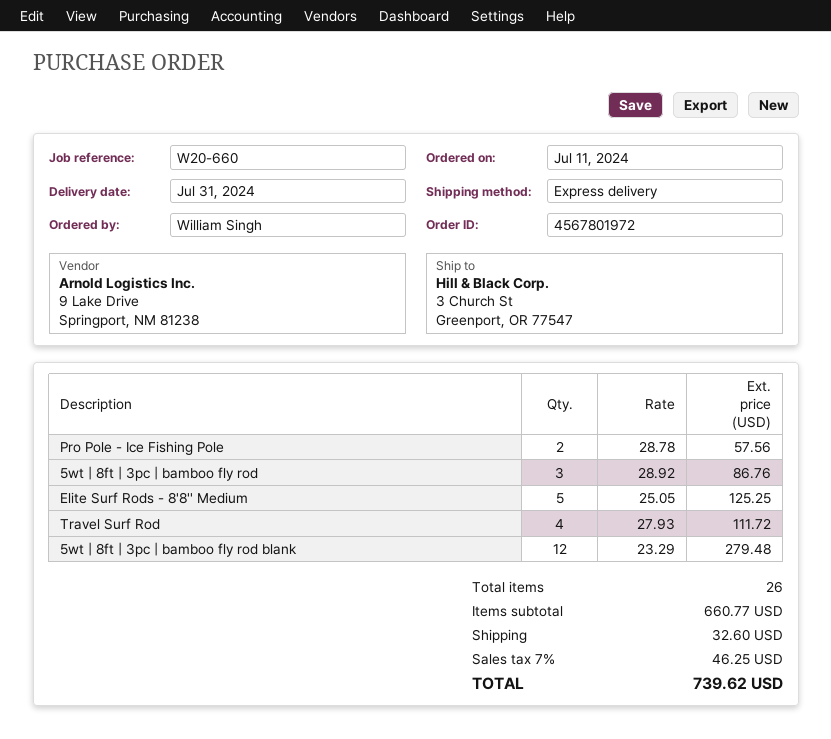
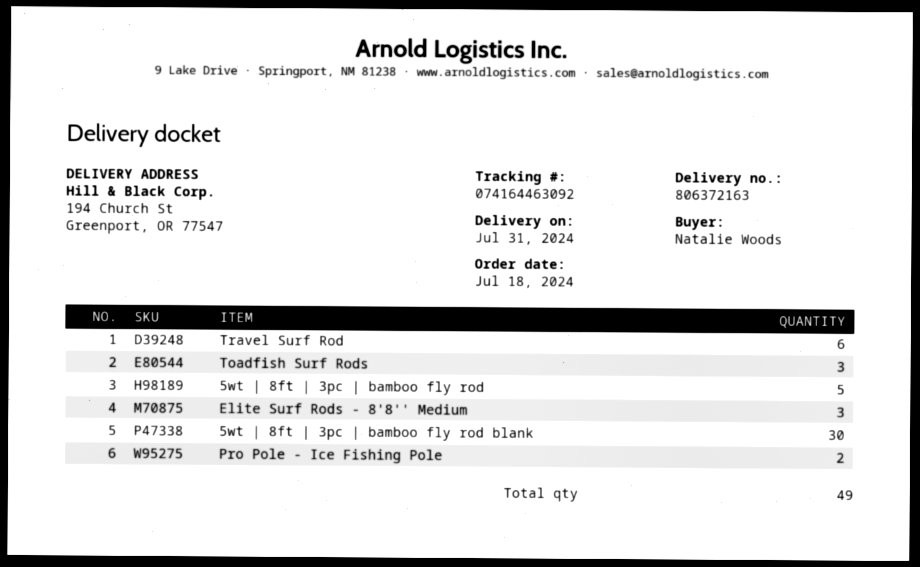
order date: 2024-07-11 -> 2024-07-18
ordered by: William Singh -> Natalie Woods
ship to: 3 Church St, Greenport, OR 77547 -> 194 Church St, Greenport, OR 77547
5wt | 8ft | 3pc | bamboo fly rod: 3 -> 5
Elite Surf Rods - 8'8'' Medium: 5 -> 3
Travel Surf Rod: 4 -> 6
5wt | 8ft | 3pc | bamboo fly rod blank: 12 -> 30
Toadfish Surf Rods: none -> 3
total quantity: 26 -> 49

